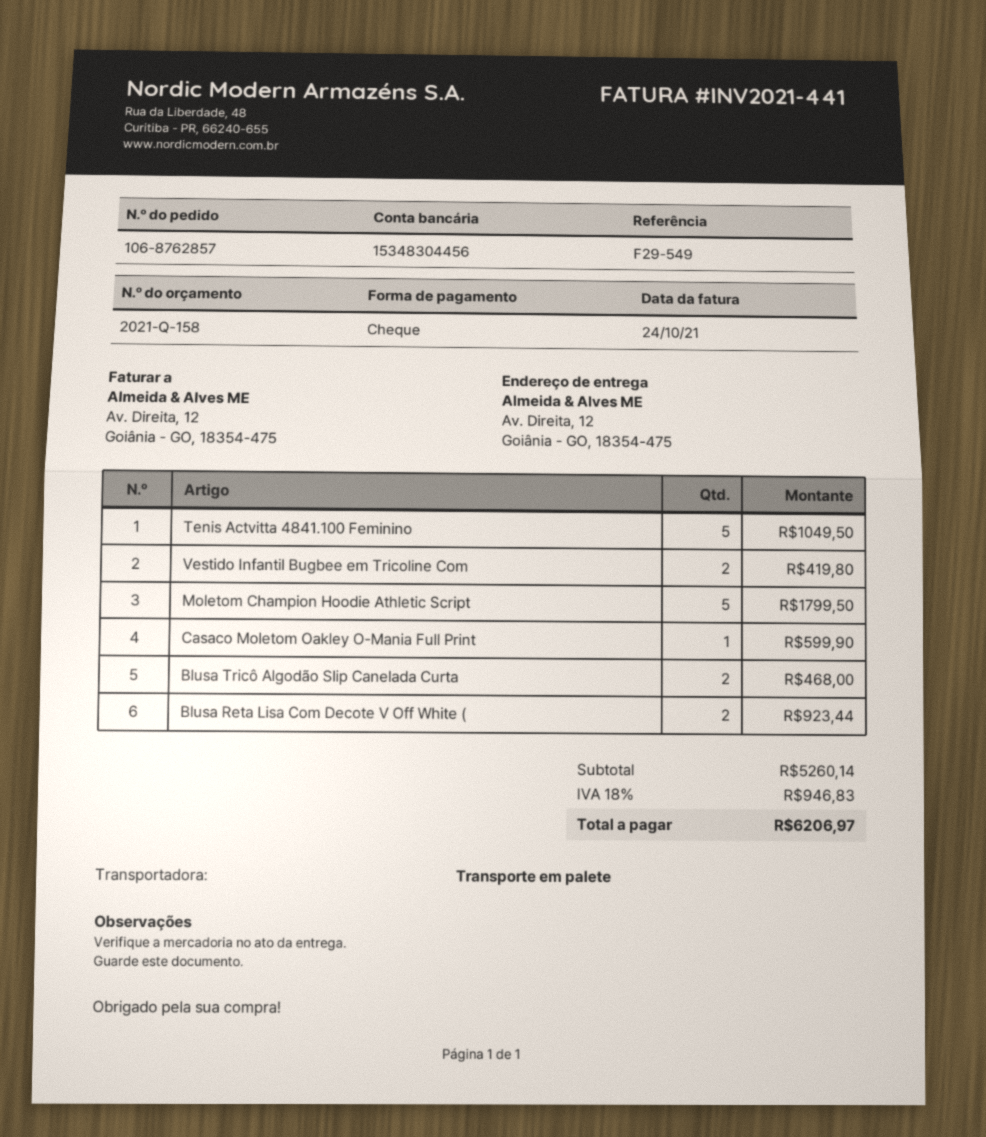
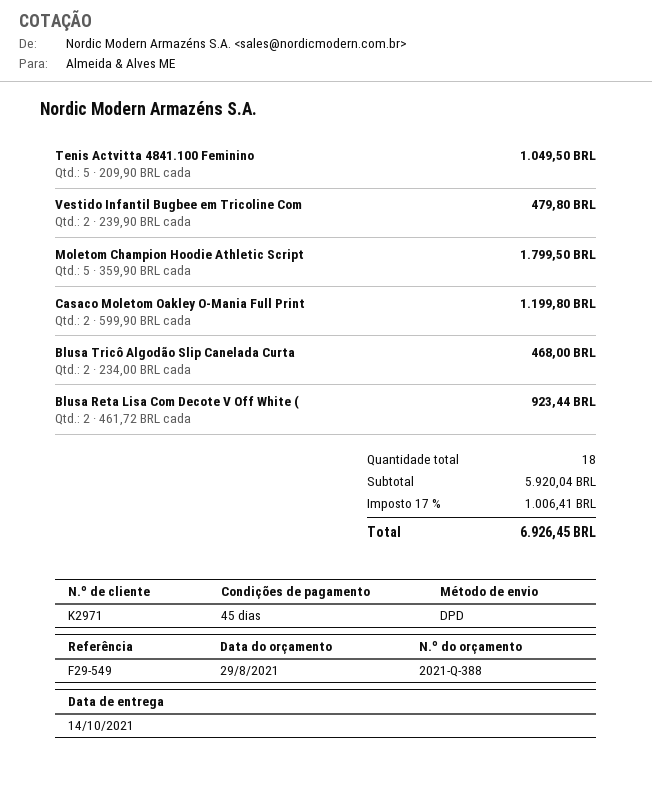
quote number: 2021-Q-158 -> 2021-Q-388
shipping method: pallet freight -> DPD
Vestido Infantil Bugbee em Tricoline Com: 2 for 419.80 -> 2 for 479.80
Casaco Moletom Oakley O-Mania Full Print: 1 for 599.90 -> 2 for 1199.80
subtotal: 5260.14 -> 5920.04
tax: 18% = 946.83 -> 17% = 1006.41
total: 6206.97 -> 6926.45

